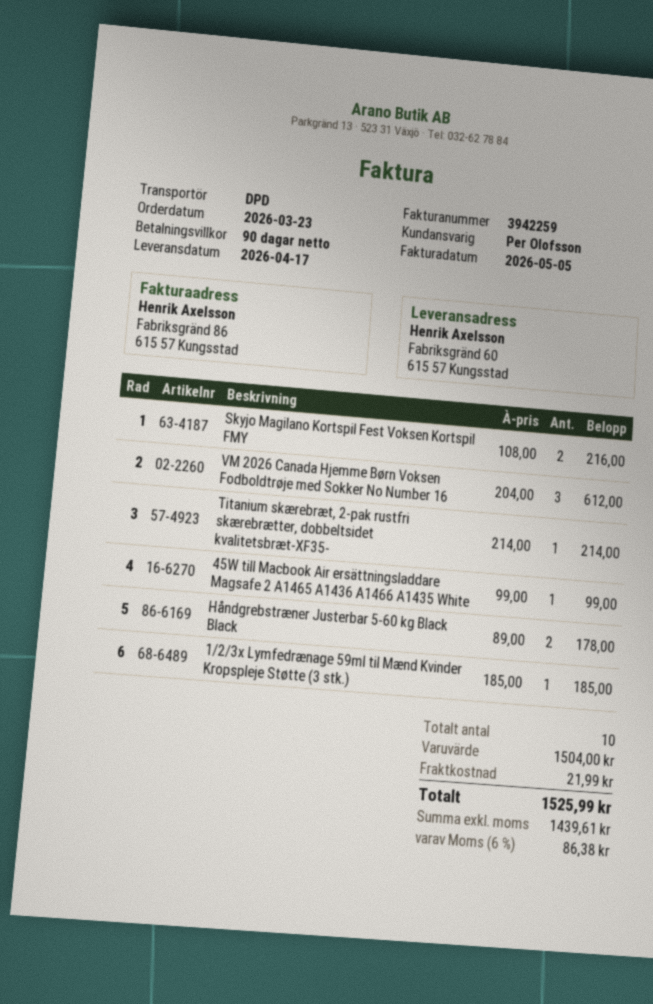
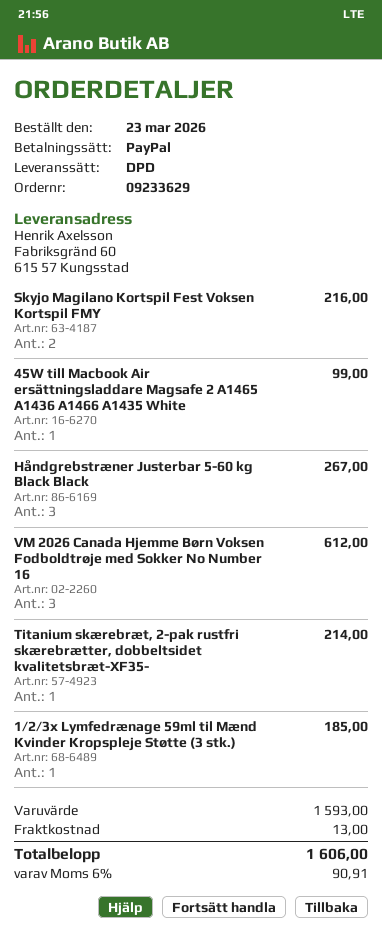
Håndgrebstræner Justerbar 5-60 kg Black Black: 2 for 178.00 -> 3 for 267.00
subtotal: 1504.00 -> 1593.00
shipping: 21.99 -> 13.00
tax: 6% = 86.38 -> 6% = 90.91
total: 1525.99 -> 1606.00

